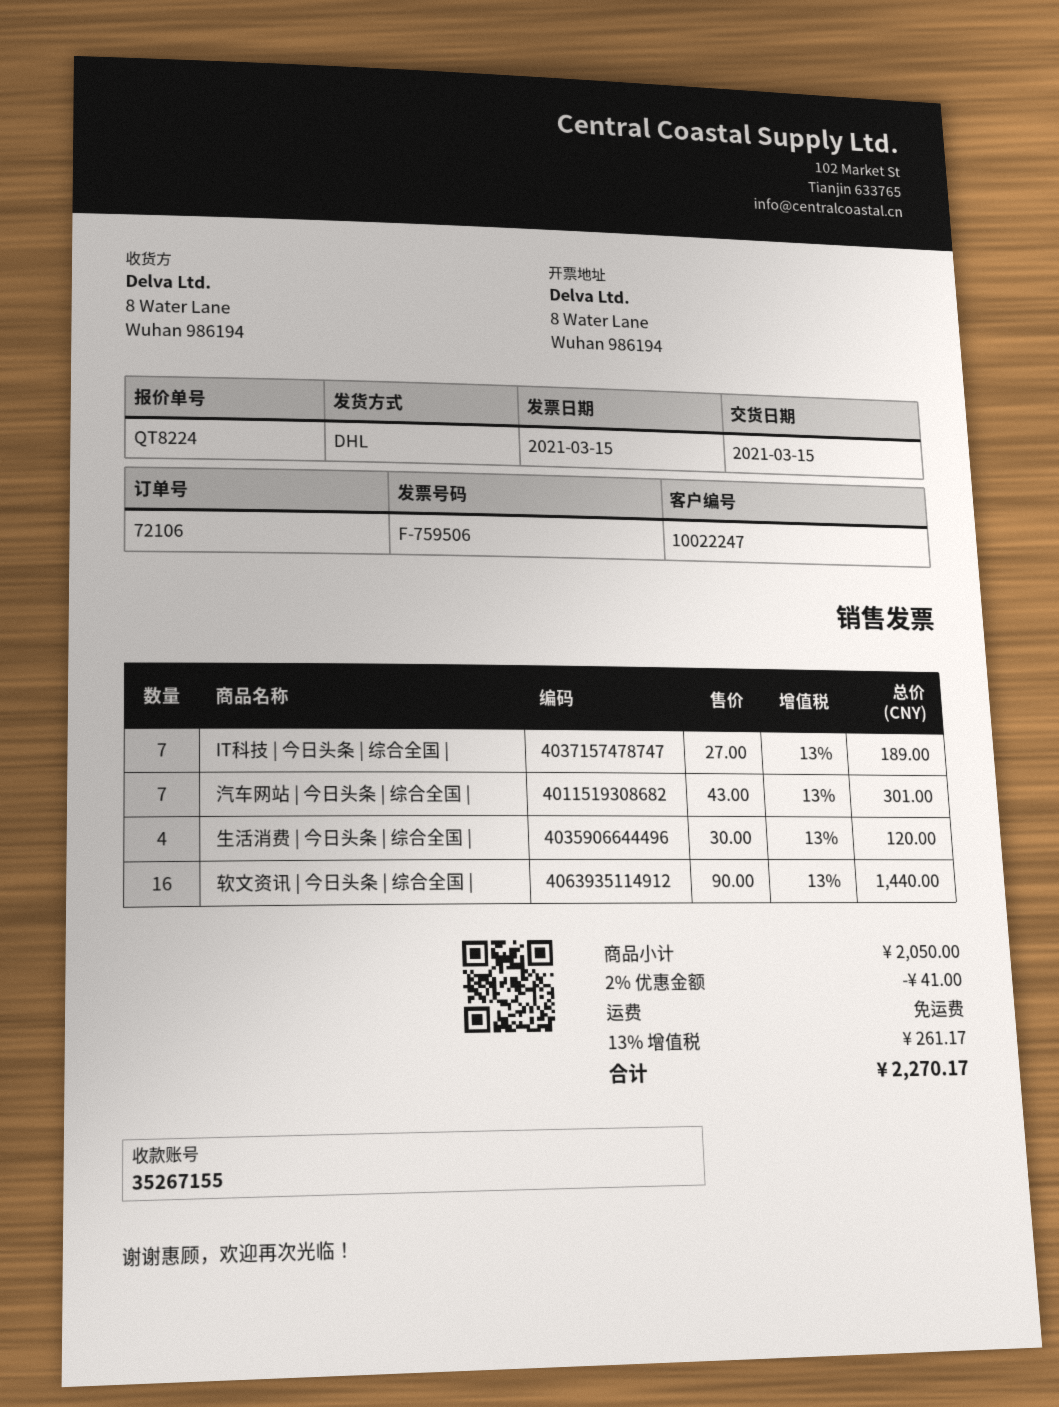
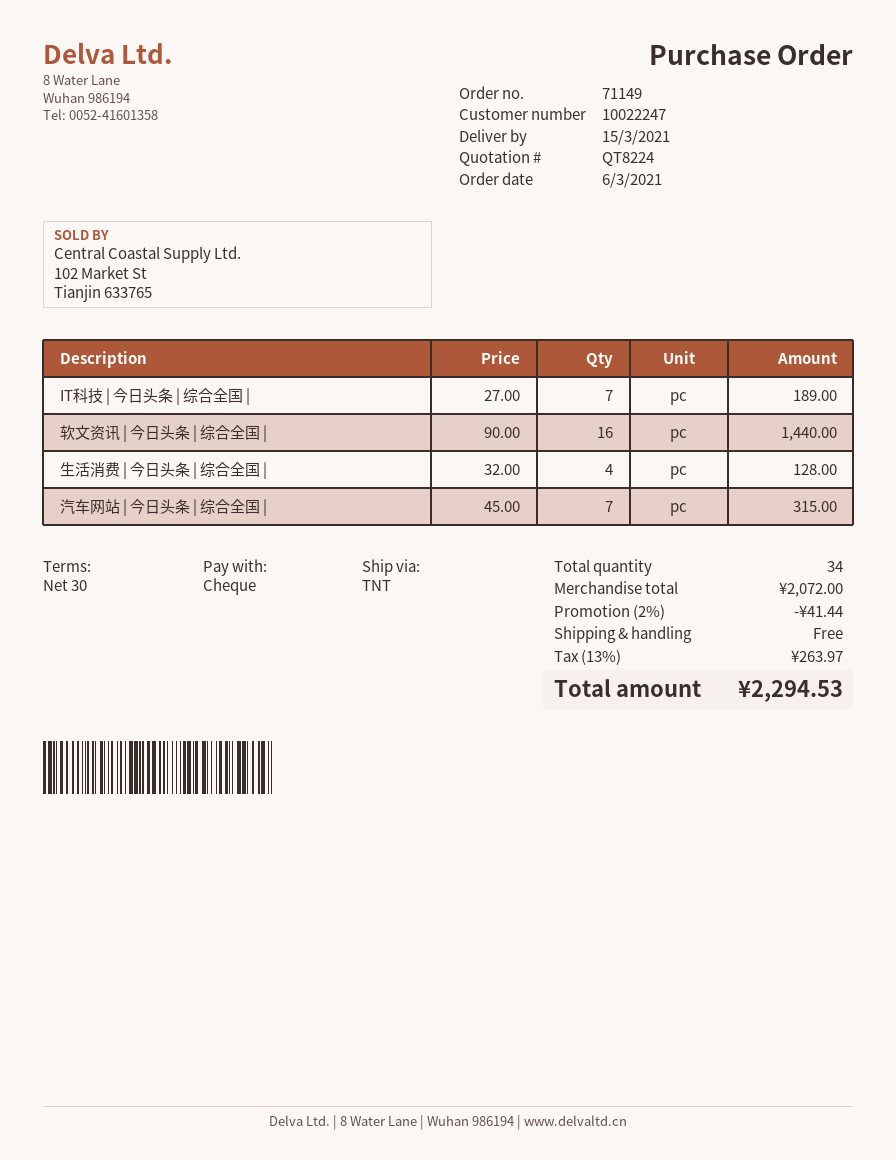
order number: 72106 -> 71149
shipping method: DHL -> TNT
汽车网站 | 今日头条 | 综合全国 |: 7 x 43.00 = 301.00 -> 7 x 45.00 = 315.00
生活消费 | 今日头条 | 综合全国 |: 4 x 30.00 = 120.00 -> 4 x 32.00 = 128.00
subtotal: 2050.00 -> 2072.00
discount: 2% = 41.00 -> 2% = 41.44
tax: 13% = 261.17 -> 13% = 263.97
total: 2270.17 -> 2294.53

